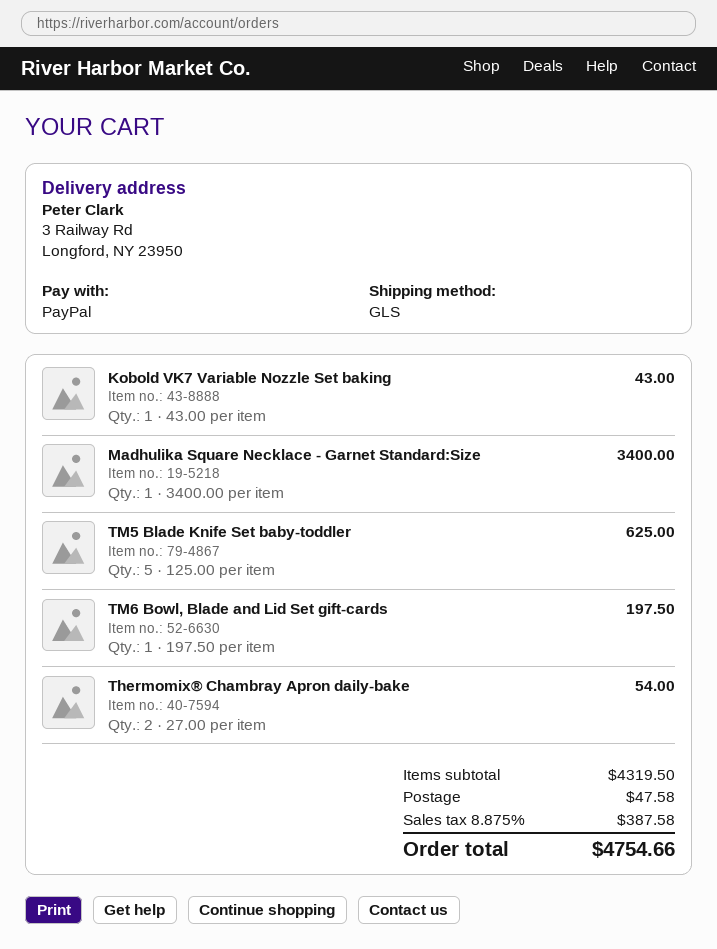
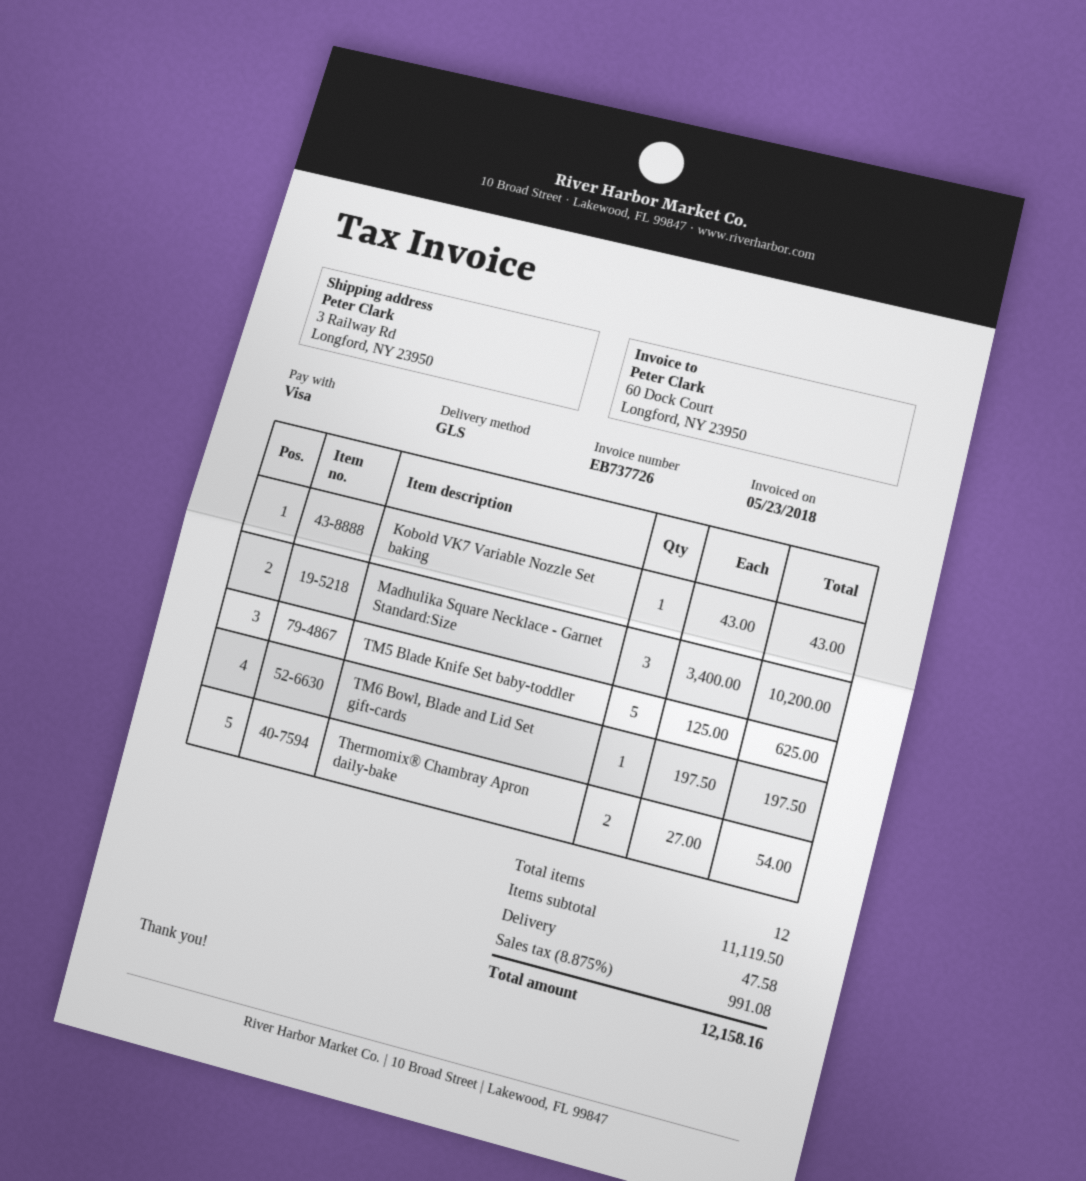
payment method: PayPal -> Visa
Madhulika Square Necklace - Garnet Standard:Size: 1 x 3400.00 = 3400.00 -> 3 x 3400.00 = 10200.00
subtotal: 4319.50 -> 11119.50
tax: 8.875% = 387.58 -> 8.875% = 991.08
total: 4754.66 -> 12158.16

